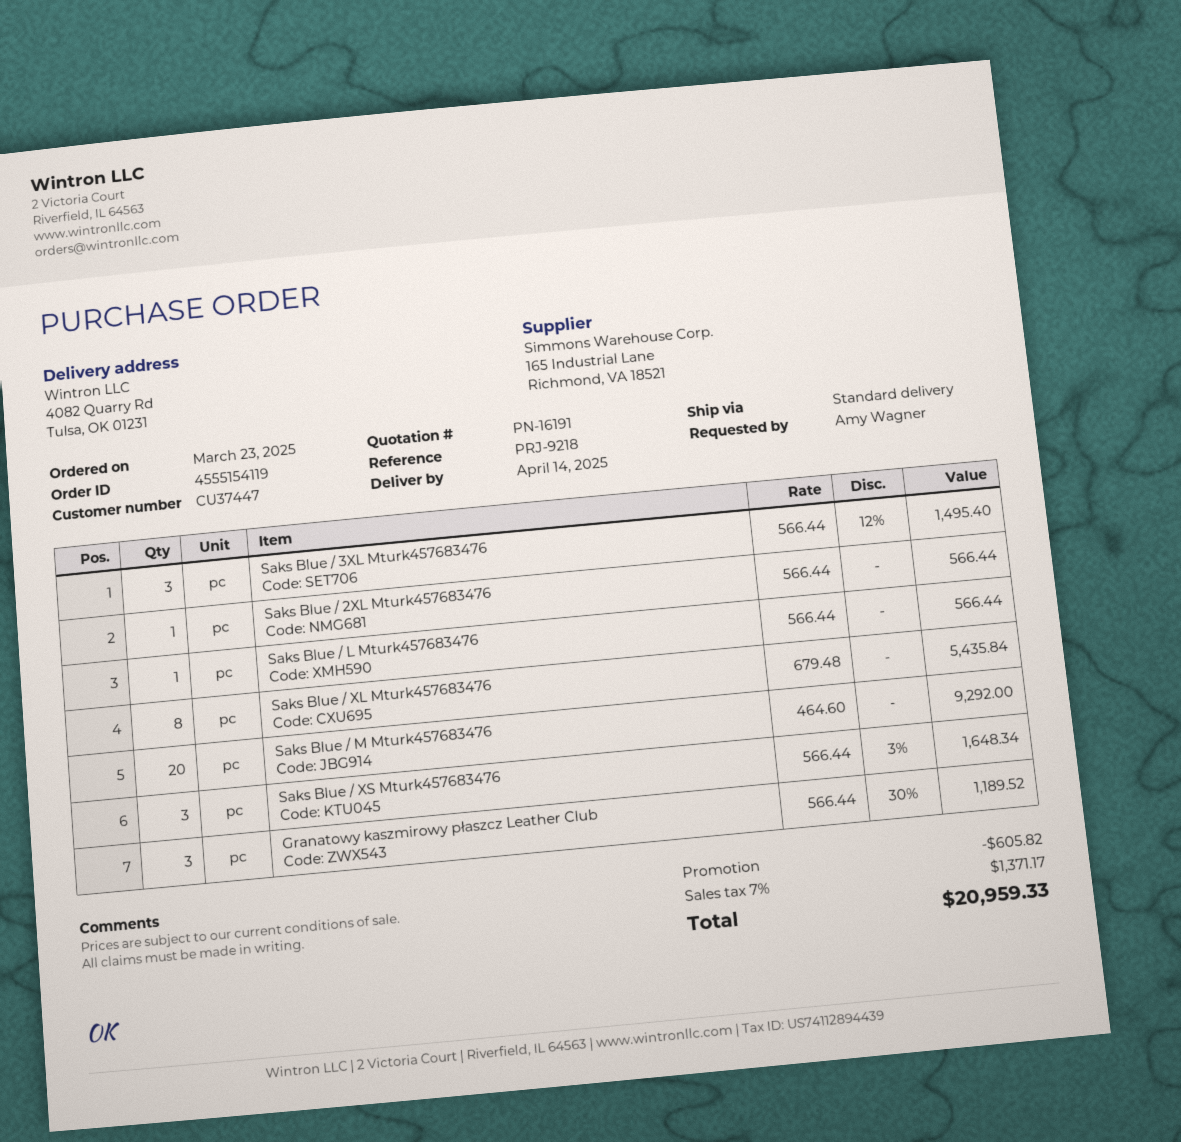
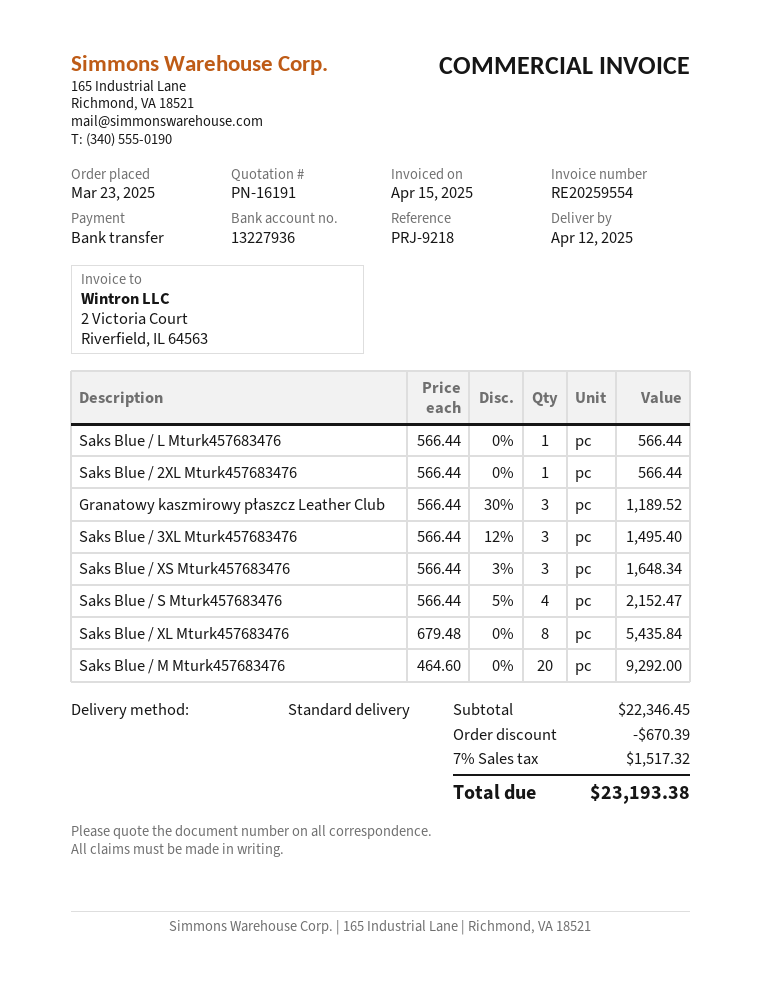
delivery date: 2025-04-14 -> 2025-04-12
Saks Blue / S Mturk457683476: none -> 4 x 566.44 - 5% = 2152.47
discount: 605.82 -> 670.39
tax: 7% = 1371.17 -> 7% = 1517.32
total: 20959.33 -> 23193.38

